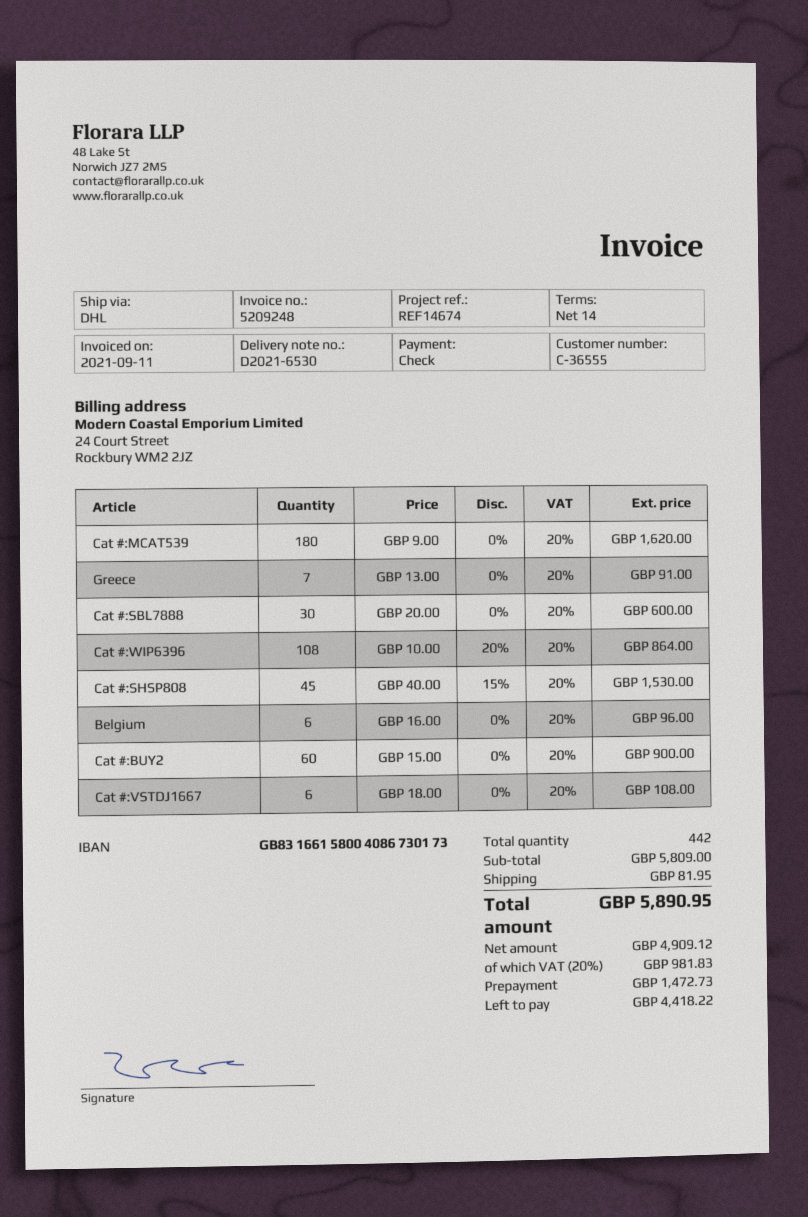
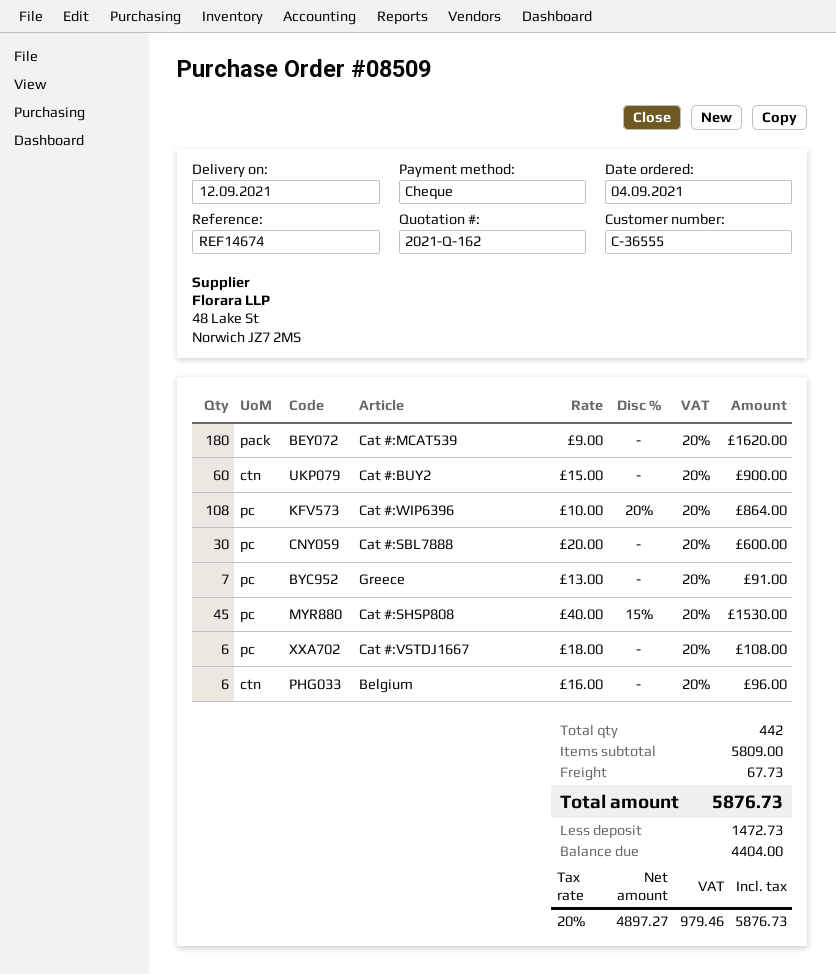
shipping: 81.95 -> 67.73
net: 4909.12 -> 4897.27
tax: 20% = 981.83 -> 20% = 979.46
total: 5890.95 -> 5876.73
balance: 4418.22 -> 4404.00

